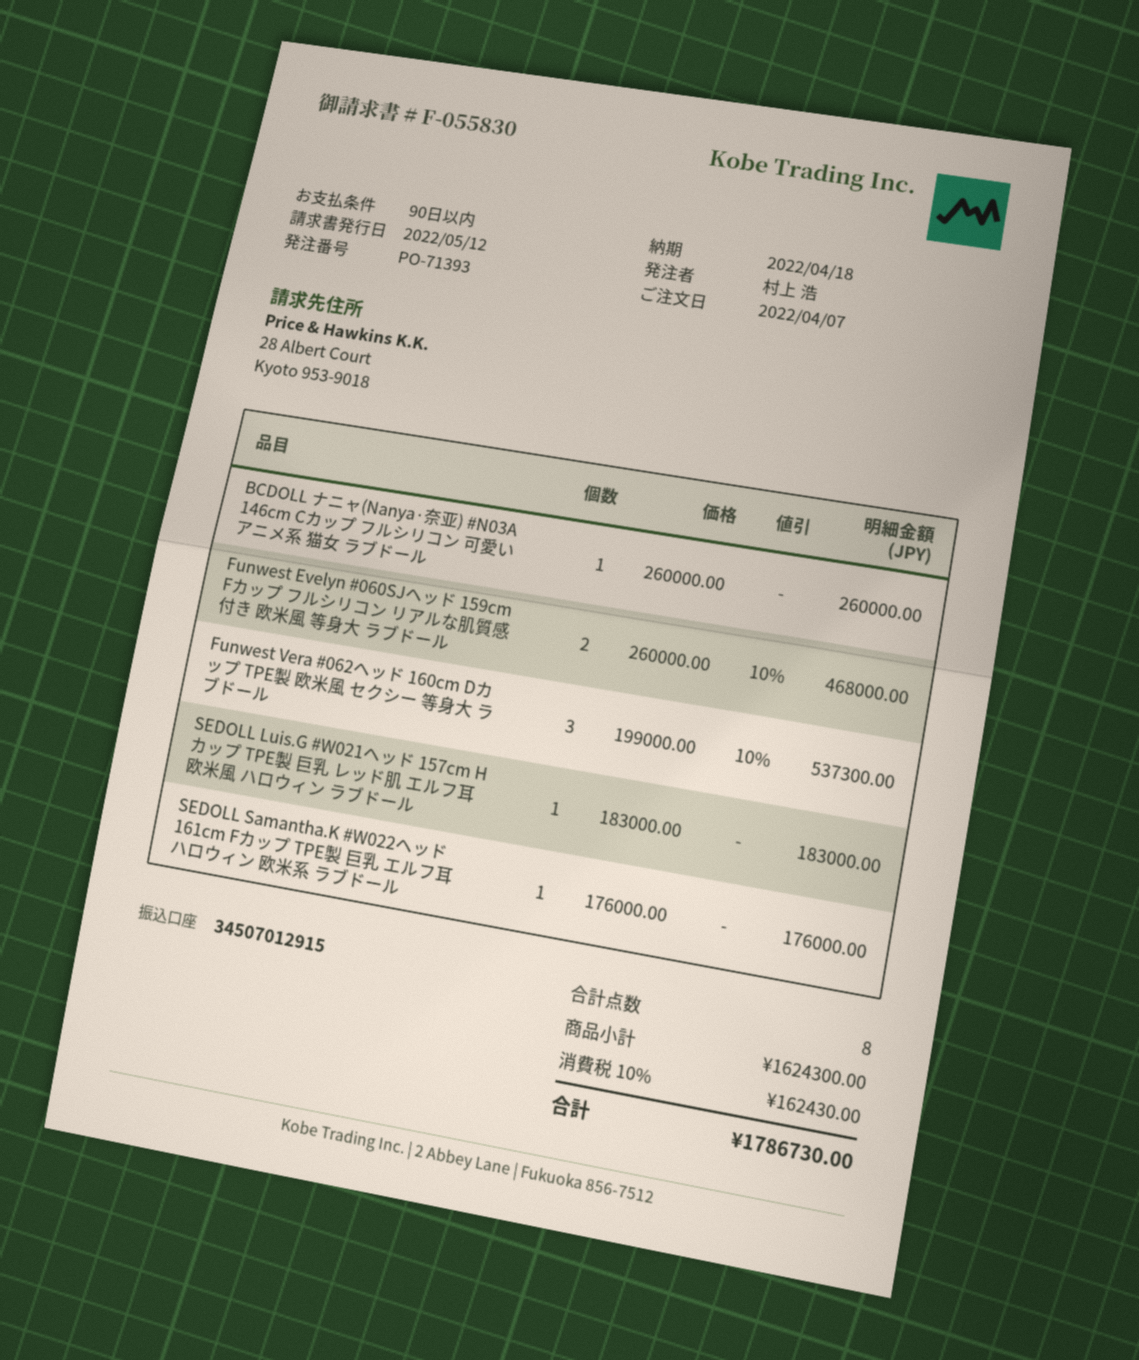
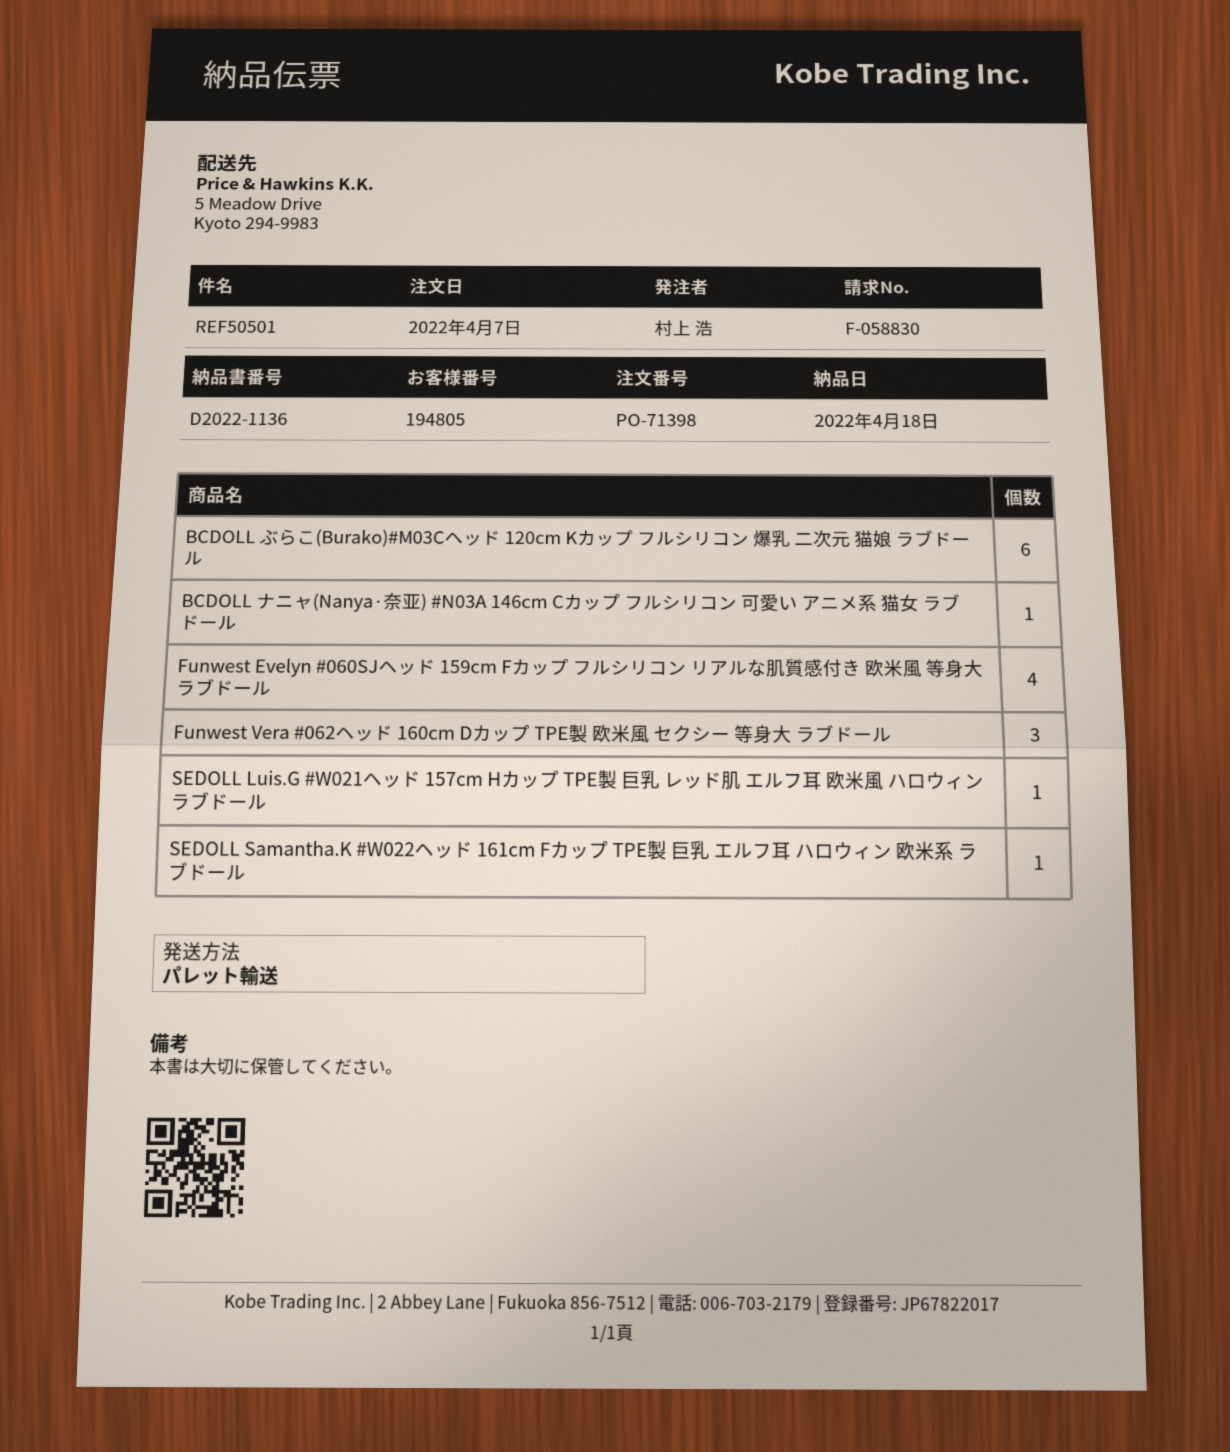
order number: PO-71393 -> PO-71398
invoice number: F-055830 -> F-058830
Funwest Evelyn #060SJヘッド 159cm Fカップ フルシリコン リアルな肌質感付き 欧米風 等身大 ラブドール: 2 -> 4
BCDOLL ぶらこ(Burako)#M03Cヘッド 120cm Kカップ フルシリコン 爆乳 二次元 猫娘 ラブドール: none -> 6

